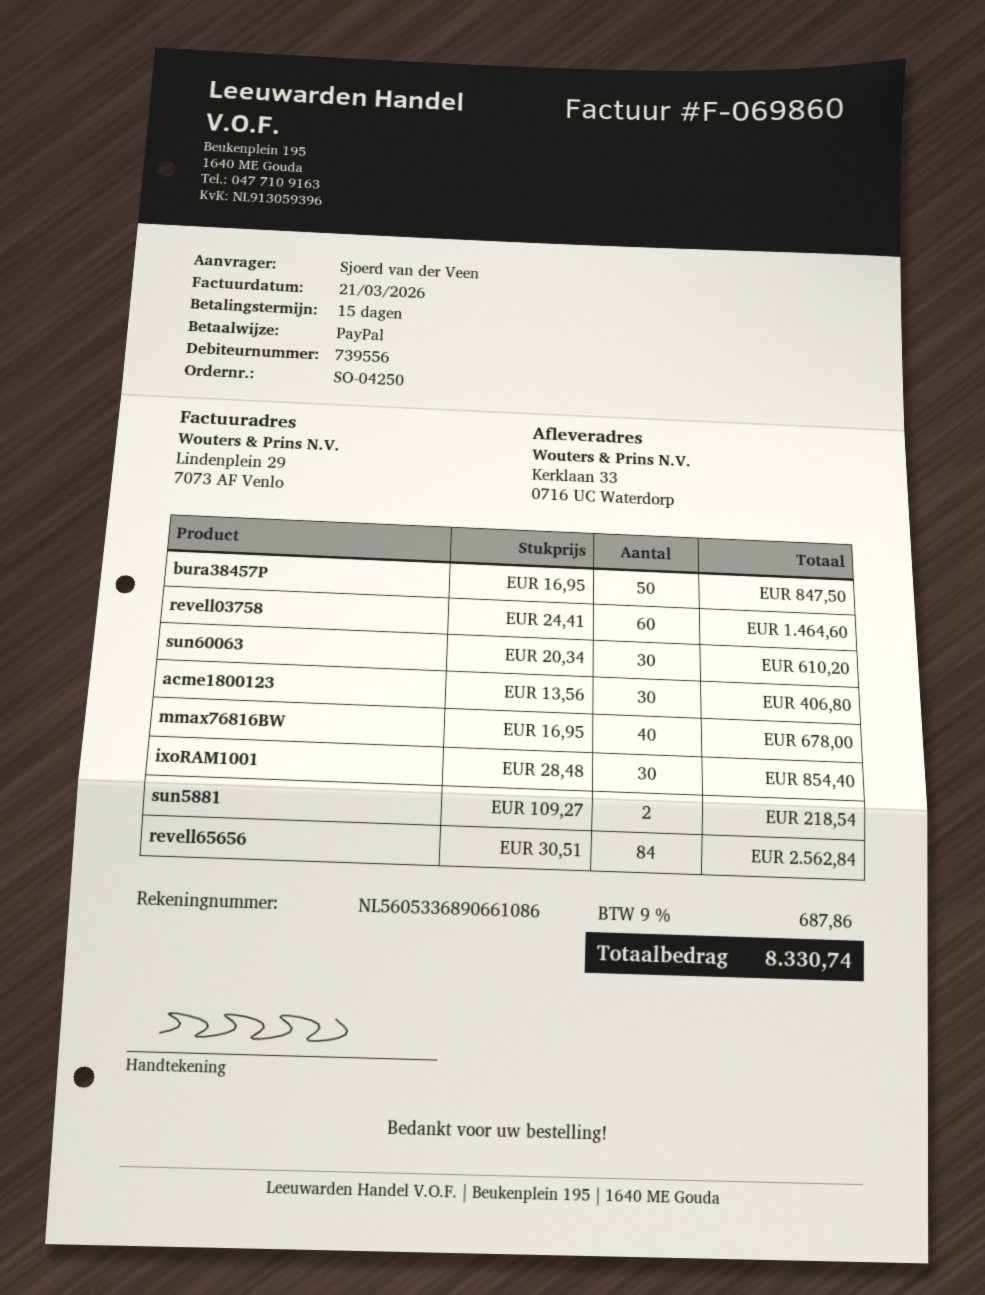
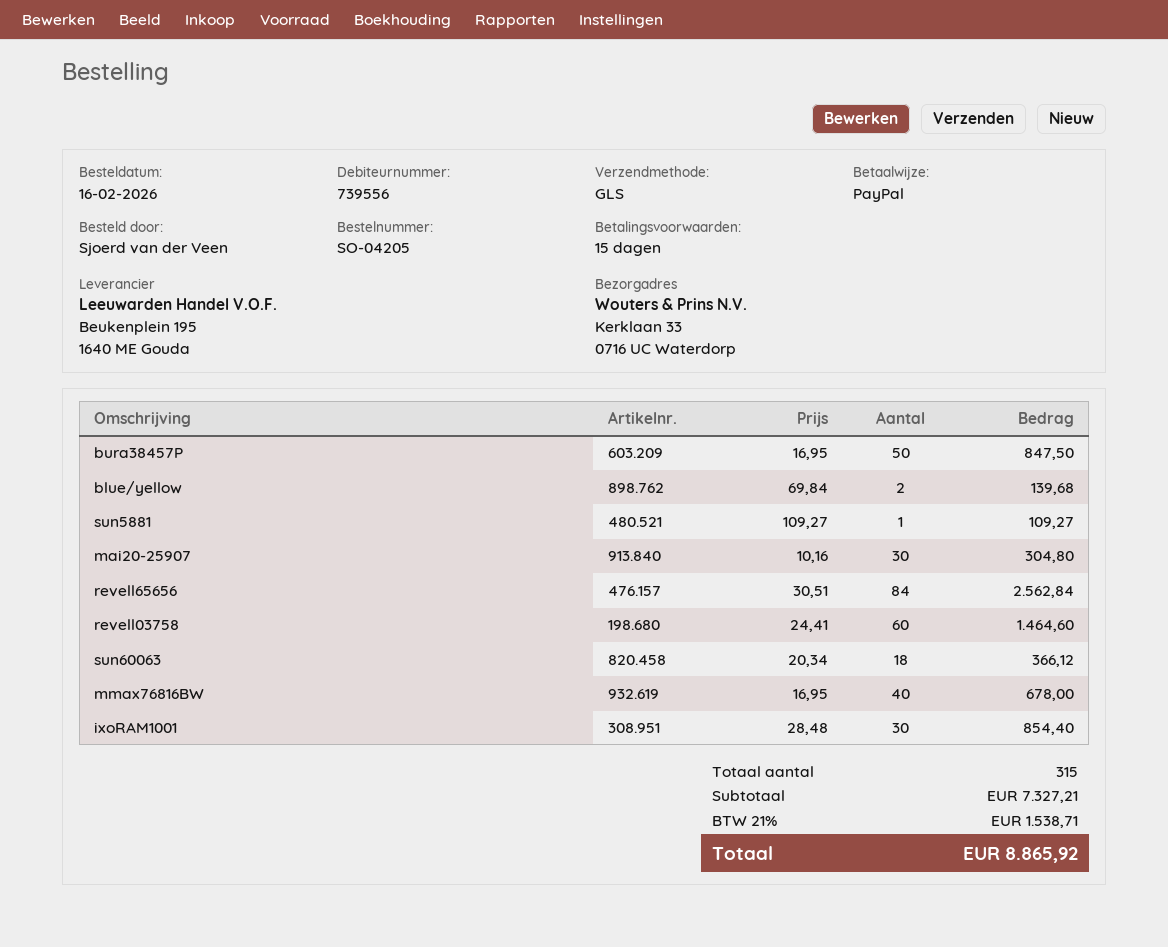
order number: SO-04250 -> SO-04205
sun60063: 30 x 20.34 = 610.20 -> 18 x 20.34 = 366.12
acme1800123: 30 x 13.56 = 406.80 -> none
sun5881: 2 x 109.27 = 218.54 -> 1 x 109.27 = 109.27
blue/yellow: none -> 2 x 69.84 = 139.68
mai20-25907: none -> 30 x 10.16 = 304.80
tax: 9% = 687.86 -> 21% = 1538.71
total: 8330.74 -> 8865.92

